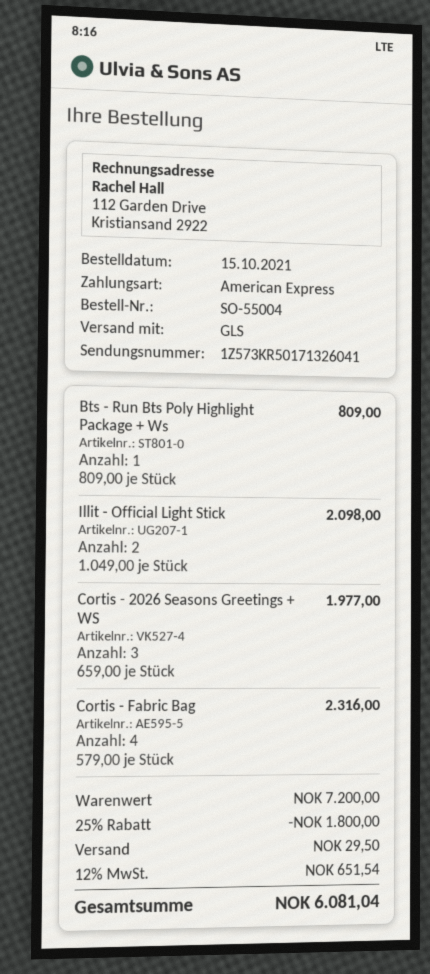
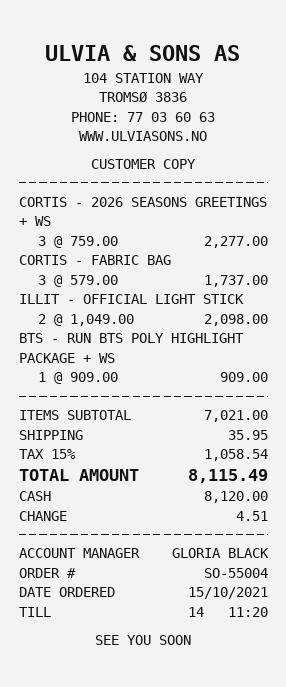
payment method: American Express -> cash
Bts - Run Bts Poly Highlight Package + Ws: 1 x 809.00 = 809.00 -> 1 x 909.00 = 909.00
Cortis - 2026 Seasons Greetings + WS: 3 x 659.00 = 1977.00 -> 3 x 759.00 = 2277.00
Cortis - Fabric Bag: 4 x 579.00 = 2316.00 -> 3 x 579.00 = 1737.00
subtotal: 7200.00 -> 7021.00
discount: 25% = 1800.00 -> none
shipping: 29.50 -> 35.95
tax: 12% = 651.54 -> 15% = 1058.54
total: 6081.04 -> 8115.49

